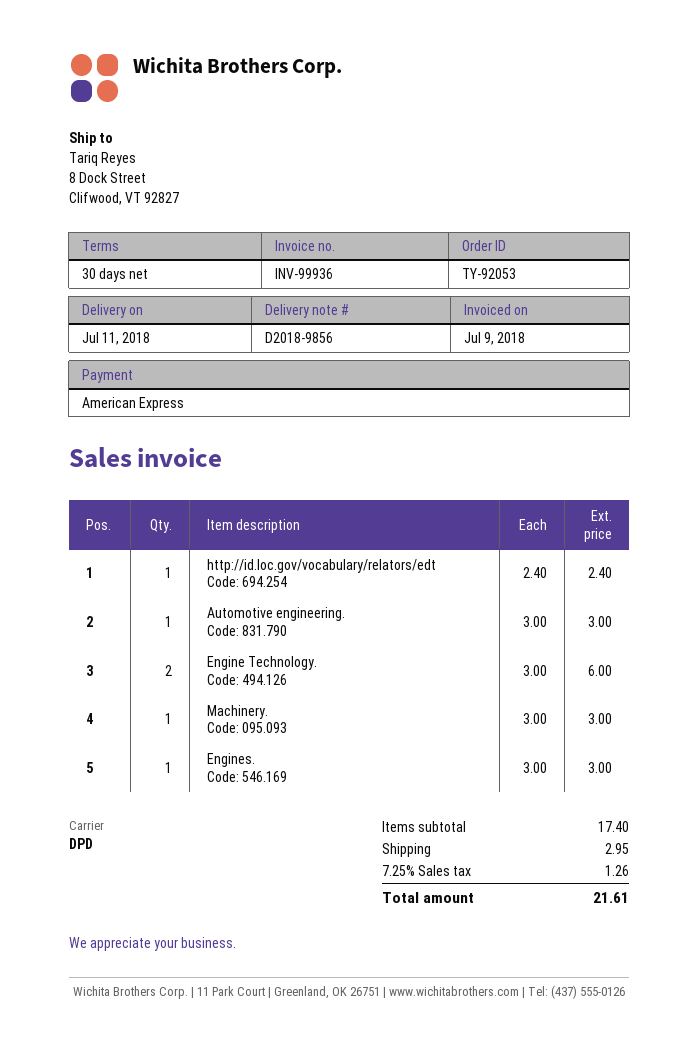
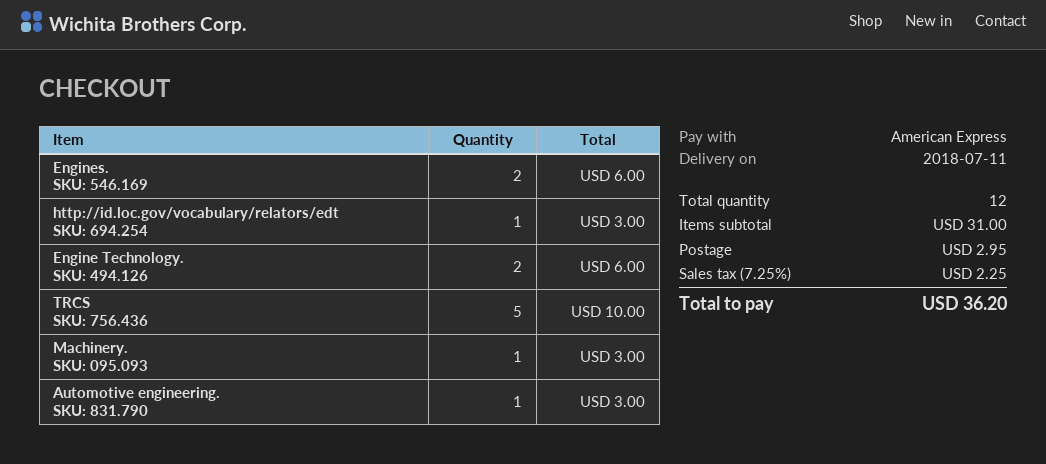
http://id.loc.gov/vocabulary/relators/edt: 1 for 2.40 -> 1 for 3.00
Engines.: 1 for 3.00 -> 2 for 6.00
TRCS: none -> 5 for 10.00
subtotal: 17.40 -> 31.00
tax: 7.25% = 1.26 -> 7.25% = 2.25
total: 21.61 -> 36.20

